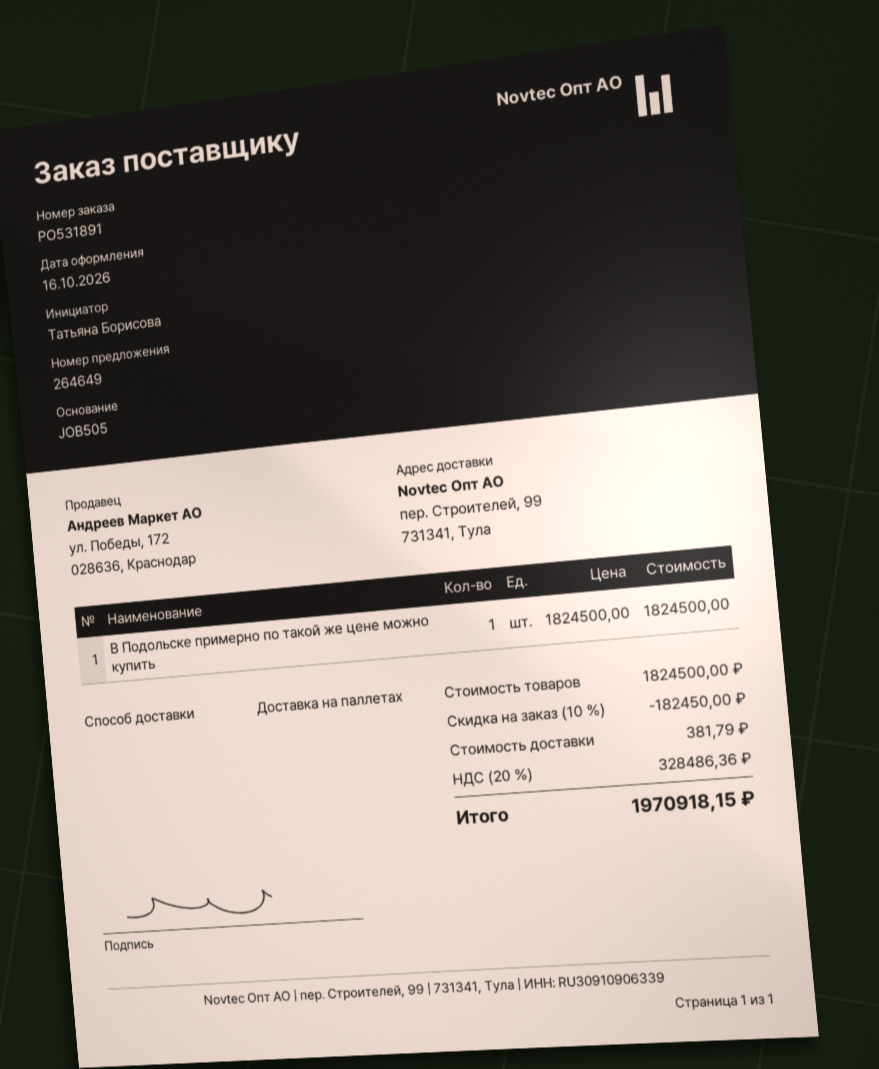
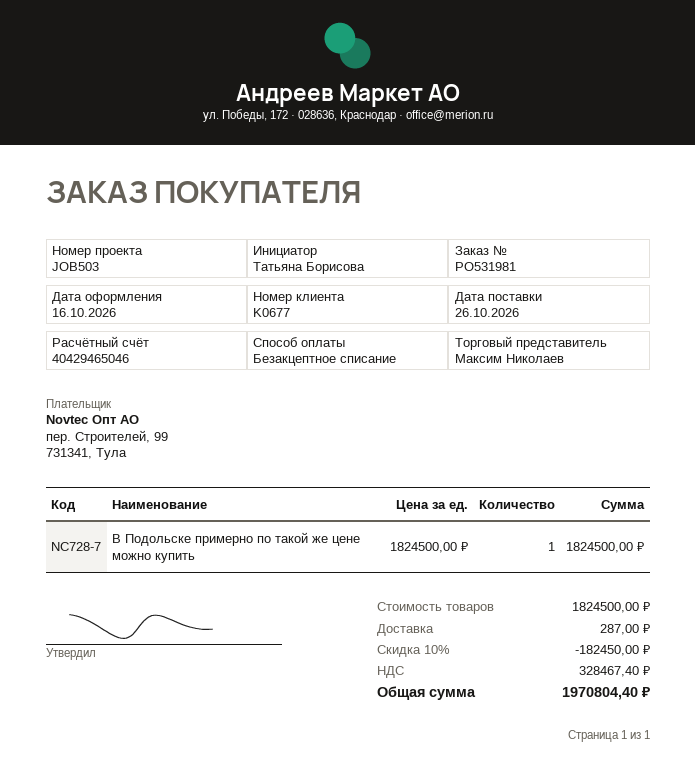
order number: PO531891 -> PO531981
reference: JOB505 -> JOB503
shipping: 381.79 -> 287.00
tax: 328486.36 -> 328467.40
total: 1970918.15 -> 1970804.40

